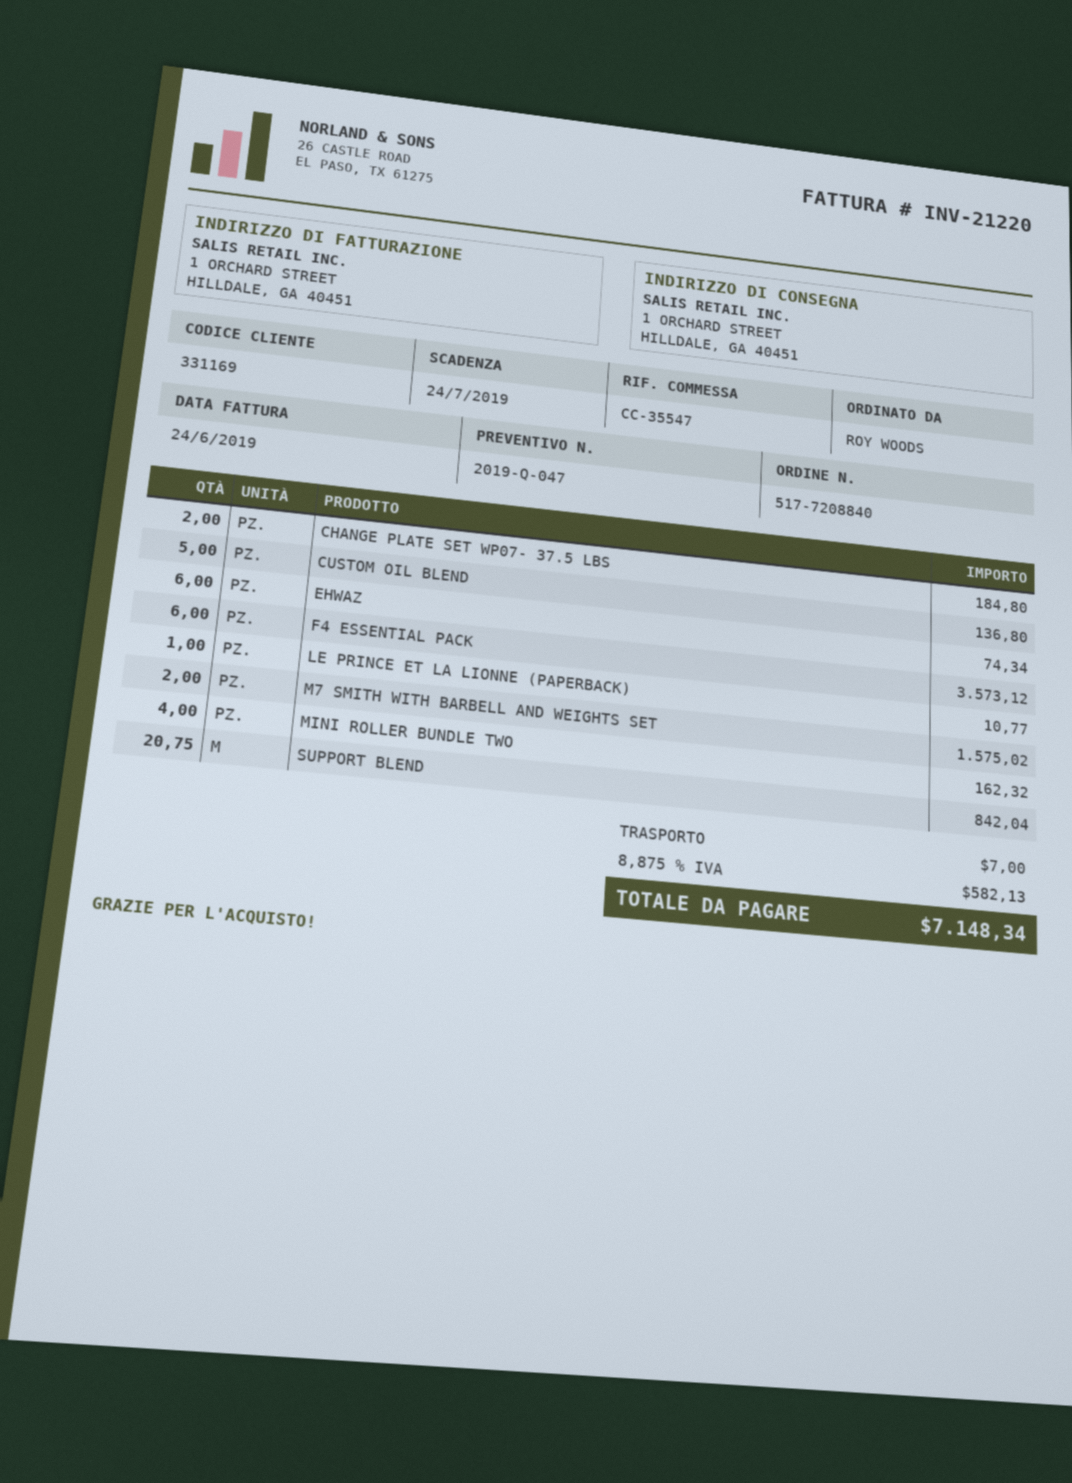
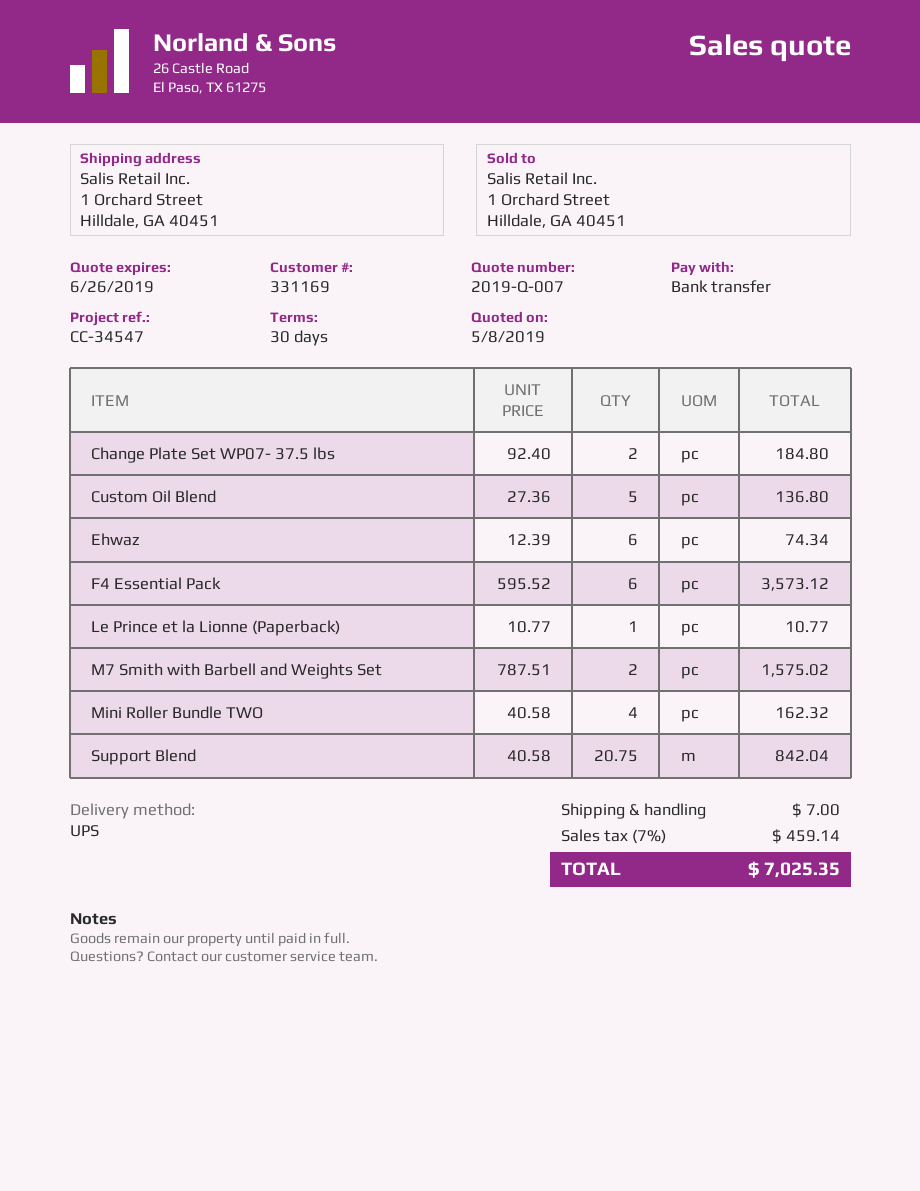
quote number: 2019-Q-047 -> 2019-Q-007
reference: CC-35547 -> CC-34547
tax: 8.875% = 582.13 -> 7% = 459.14
total: 7148.34 -> 7025.35

